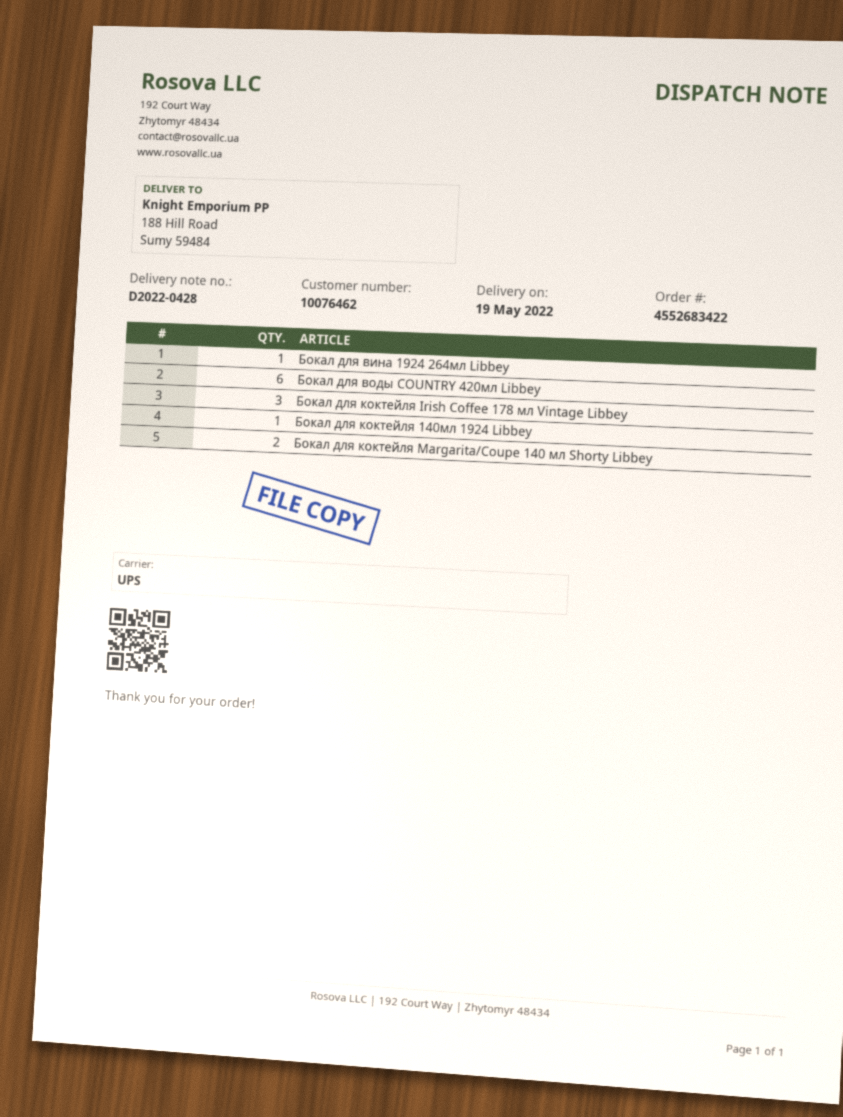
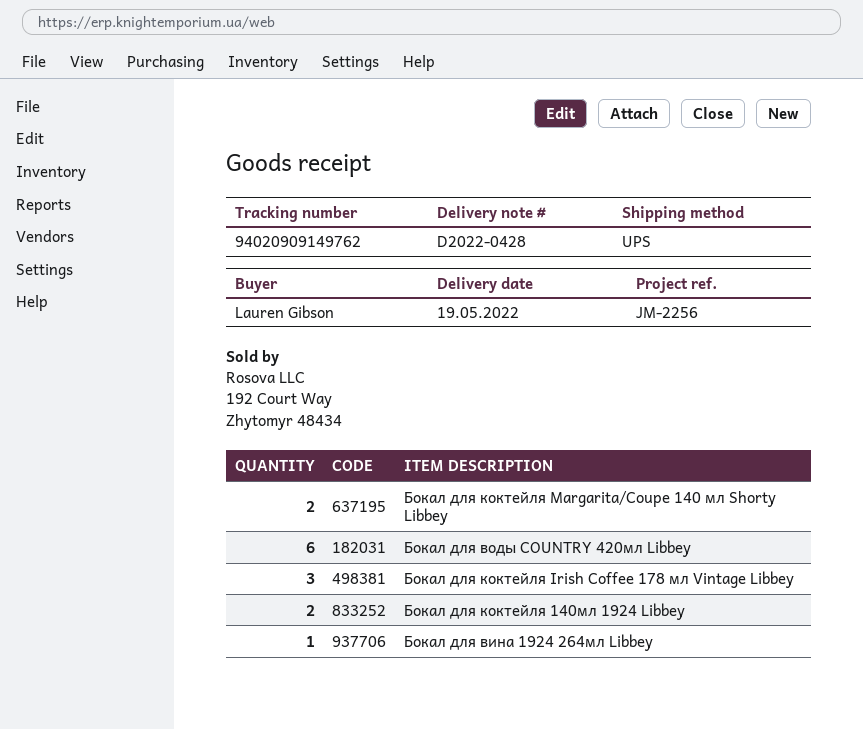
Бокал для коктейля 140мл 1924 Libbey: 1 -> 2

